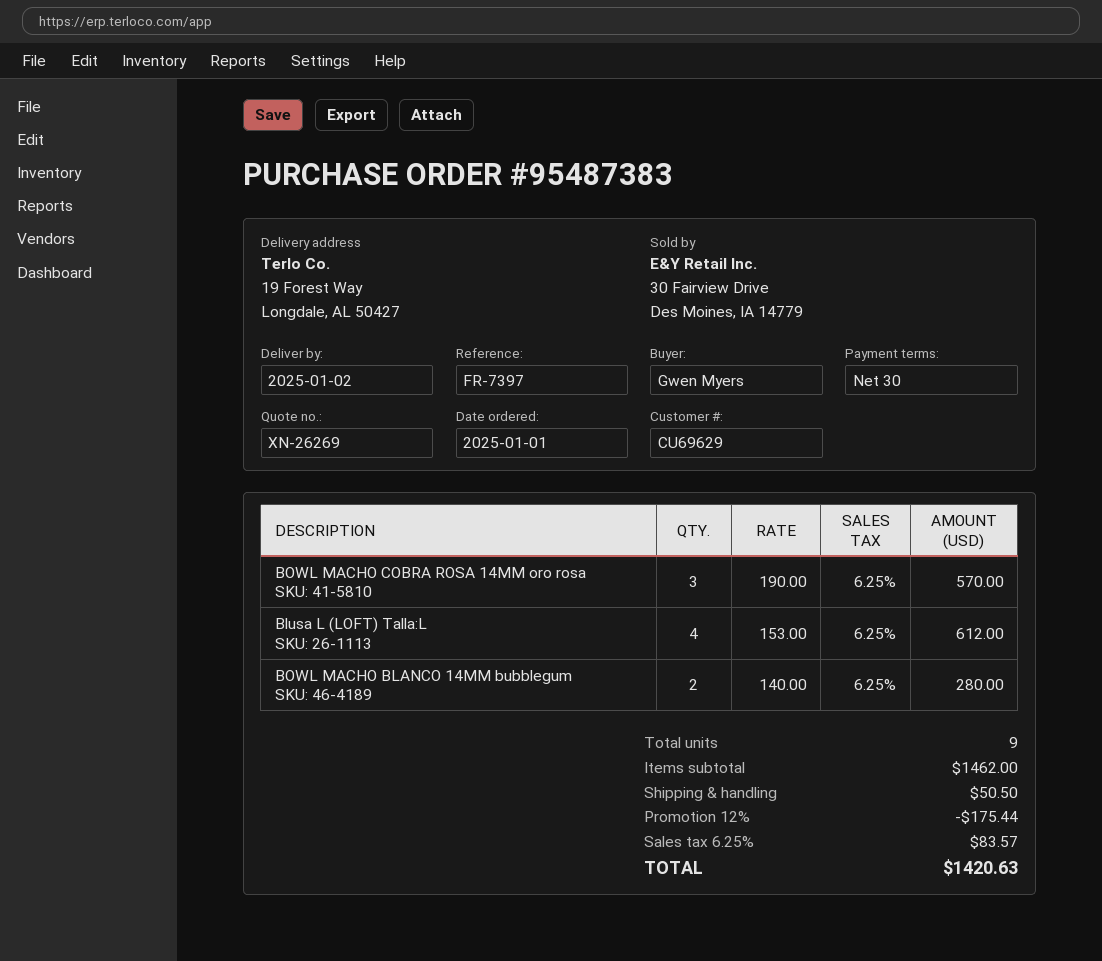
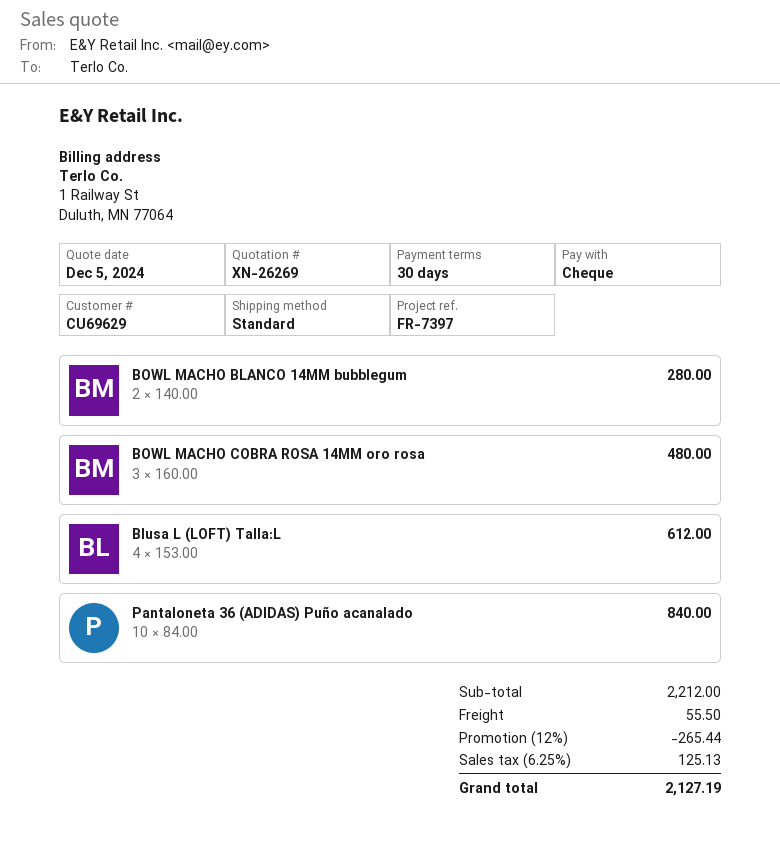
BOWL MACHO COBRA ROSA 14MM oro rosa: 3 x 190.00 = 570.00 -> 3 x 160.00 = 480.00
Pantaloneta 36 (ADIDAS) Puño acanalado: none -> 10 x 84.00 = 840.00
subtotal: 1462.00 -> 2212.00
discount: 12% = 175.44 -> 12% = 265.44
shipping: 50.50 -> 55.50
tax: 6.25% = 83.57 -> 6.25% = 125.13
total: 1420.63 -> 2127.19

